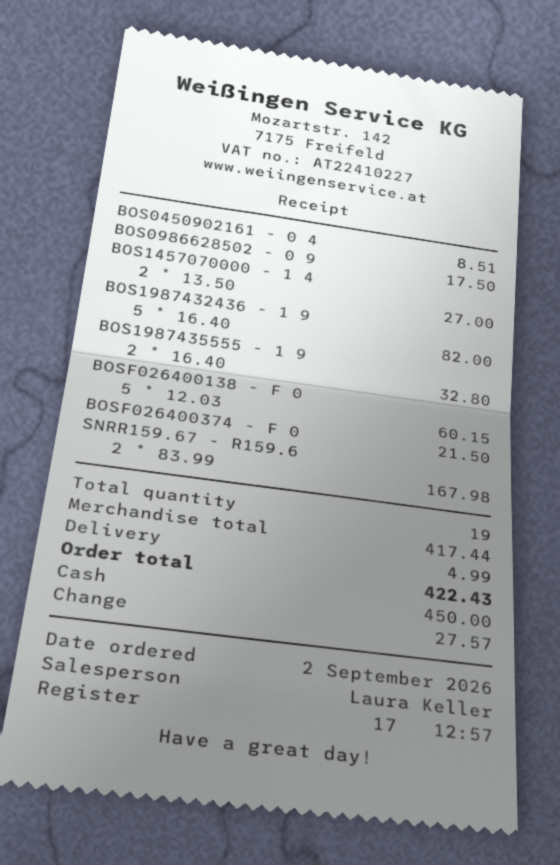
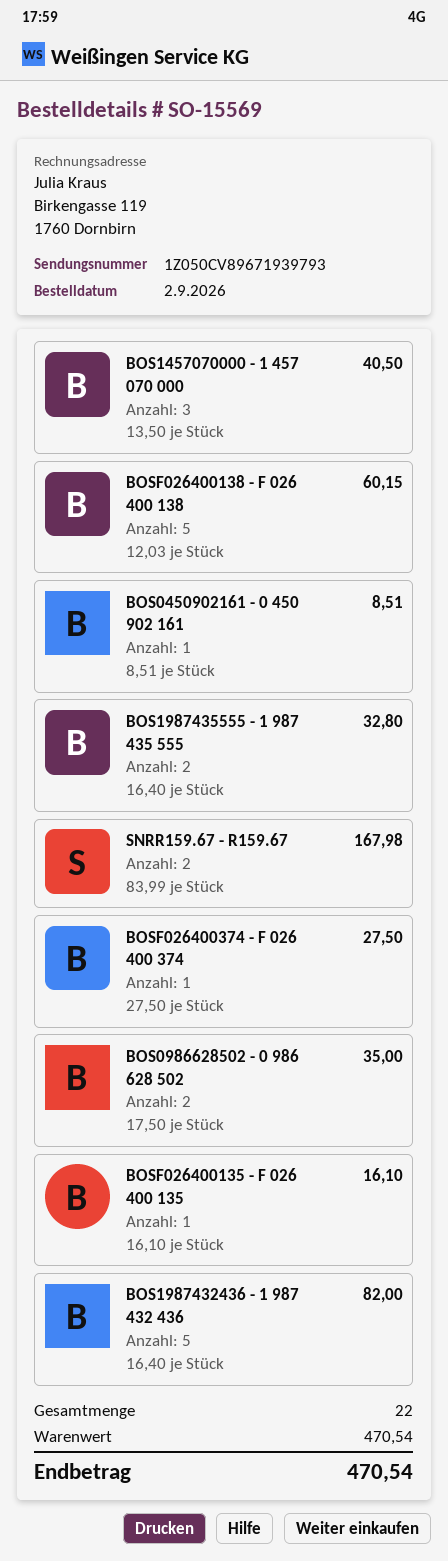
BOS0986628502 - 0 9: 1 x 17.50 = 17.50 -> 2 x 17.50 = 35.00
BOS1457070000 - 1 4: 2 x 13.50 = 27.00 -> 3 x 13.50 = 40.50
BOSF026400374 - F 0: 1 x 21.50 = 21.50 -> 1 x 27.50 = 27.50
BOSF026400135 - F 026 400 135: none -> 1 x 16.10 = 16.10
total quantity: 19 -> 22
subtotal: 417.44 -> 470.54
shipping: 4.99 -> none
total: 422.43 -> 470.54

